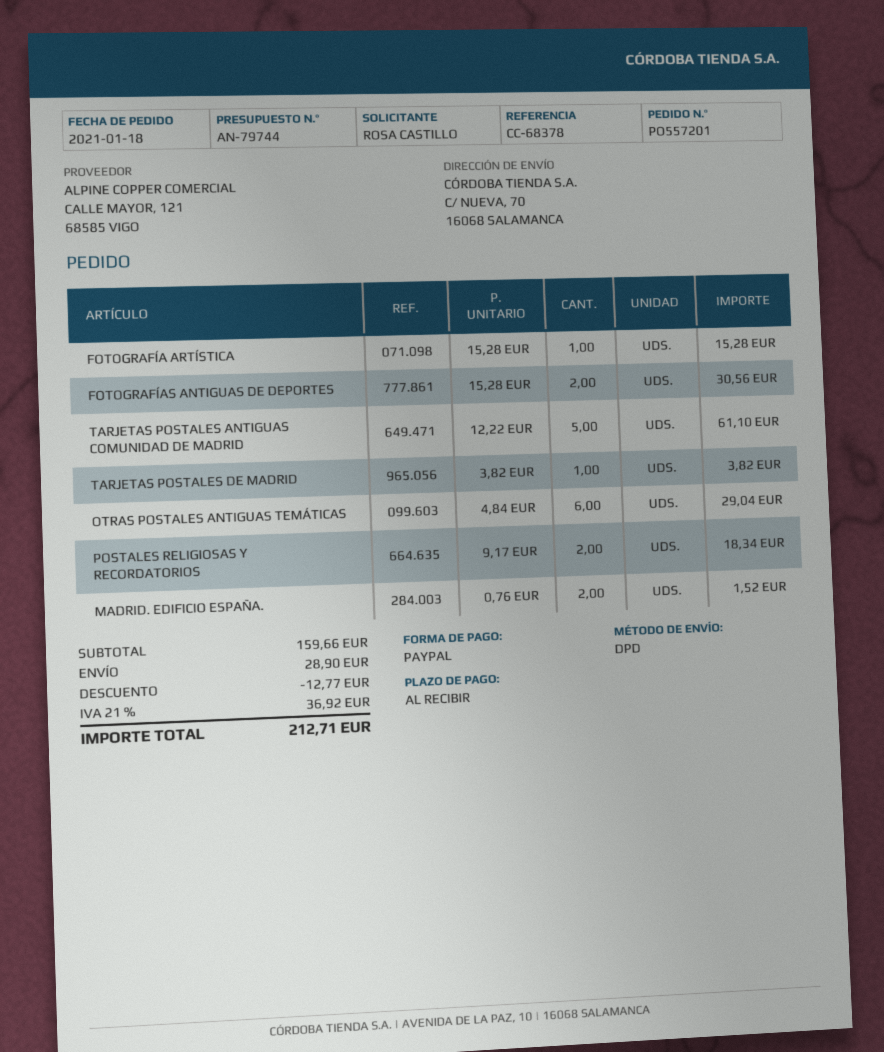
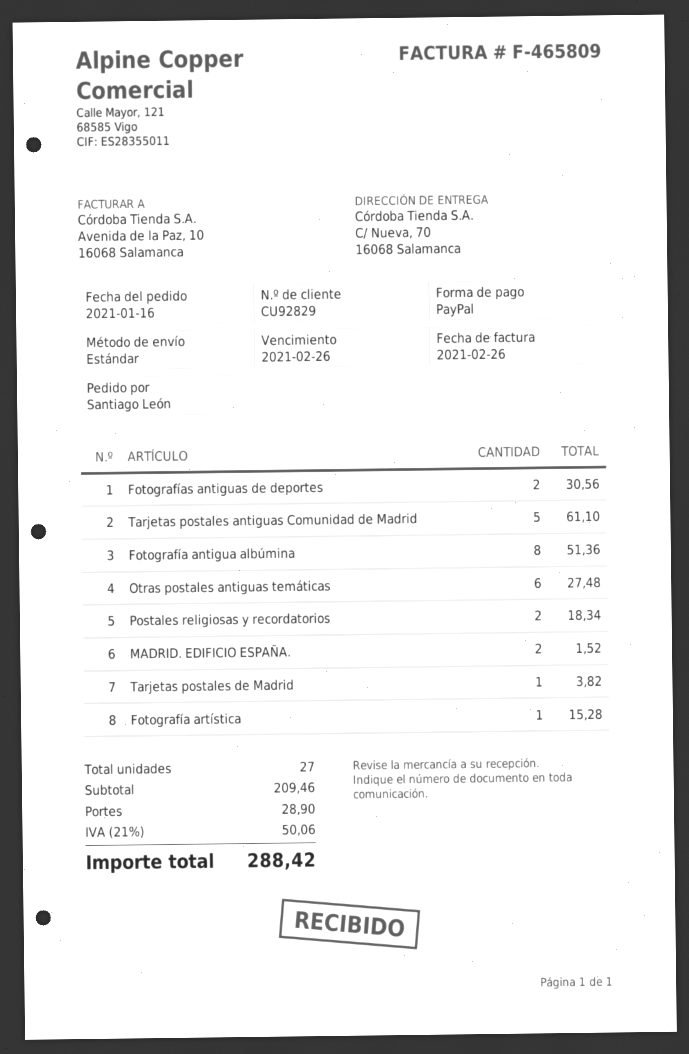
order date: 2021-01-18 -> 2021-01-16
ordered by: ROSA CASTILLO -> Santiago León
shipping method: DPD -> standard
OTRAS POSTALES ANTIGUAS TEMÁTICAS: 6 for 29.04 -> 6 for 27.48
Fotografía antigua albúmina: none -> 8 for 51.36
subtotal: 159.66 -> 209.46
discount: 12.77 -> none
tax: 21% = 36.92 -> 21% = 50.06
total: 212.71 -> 288.42

